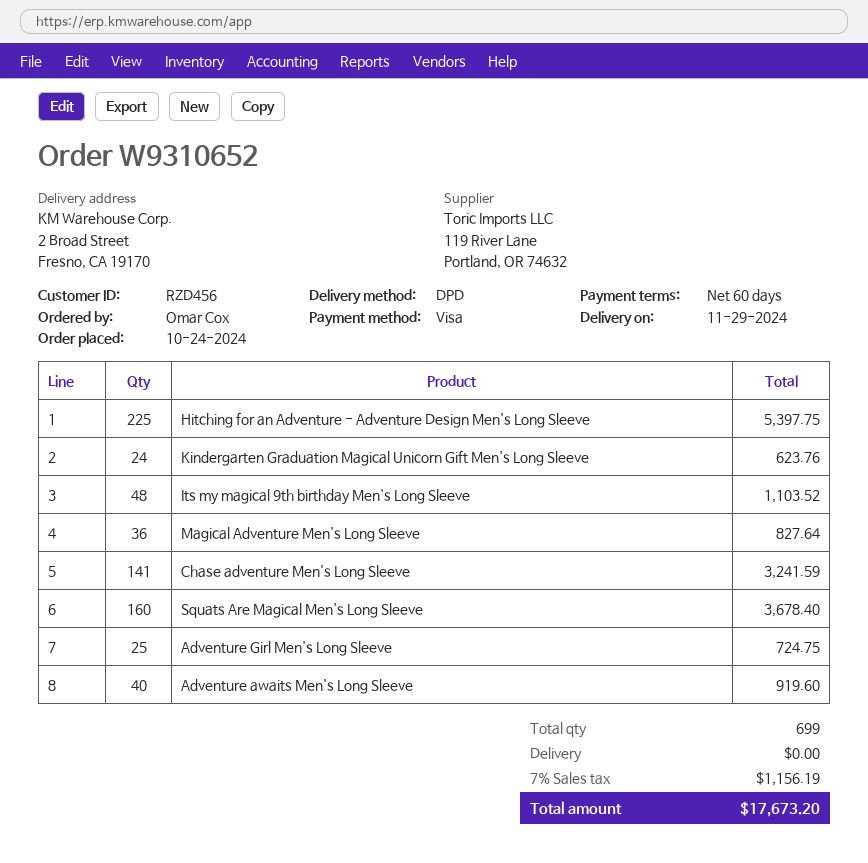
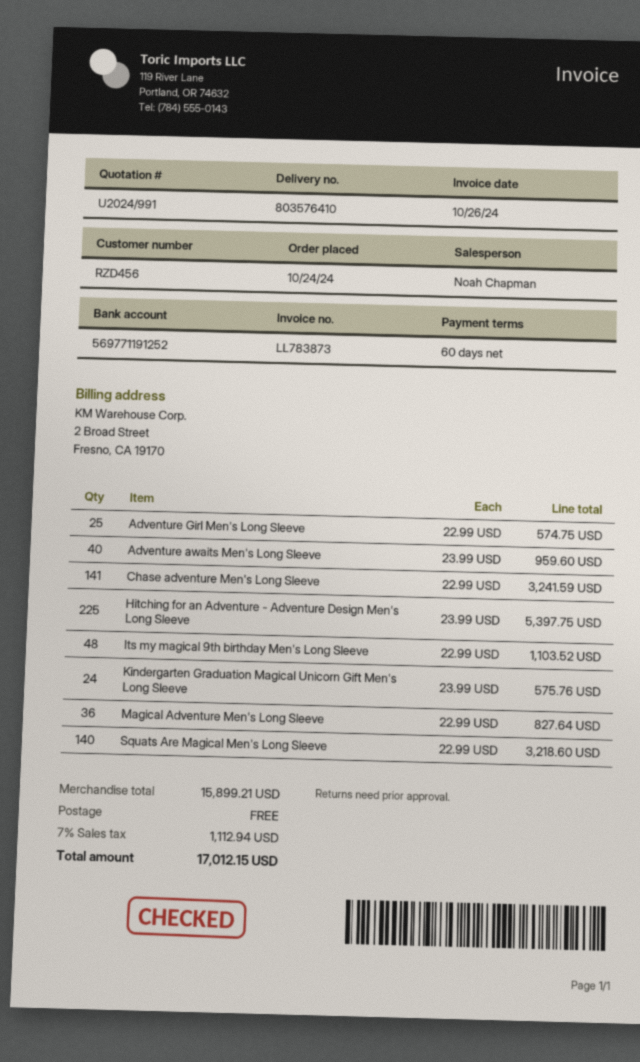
Kindergarten Graduation Magical Unicorn Gift Men's Long Sleeve: 24 for 623.76 -> 24 for 575.76
Squats Are Magical Men's Long Sleeve: 160 for 3678.40 -> 140 for 3218.60
Adventure Girl Men's Long Sleeve: 25 for 724.75 -> 25 for 574.75
Adventure awaits Men's Long Sleeve: 40 for 919.60 -> 40 for 959.60
tax: 7% = 1156.19 -> 7% = 1112.94
total: 17673.20 -> 17012.15

